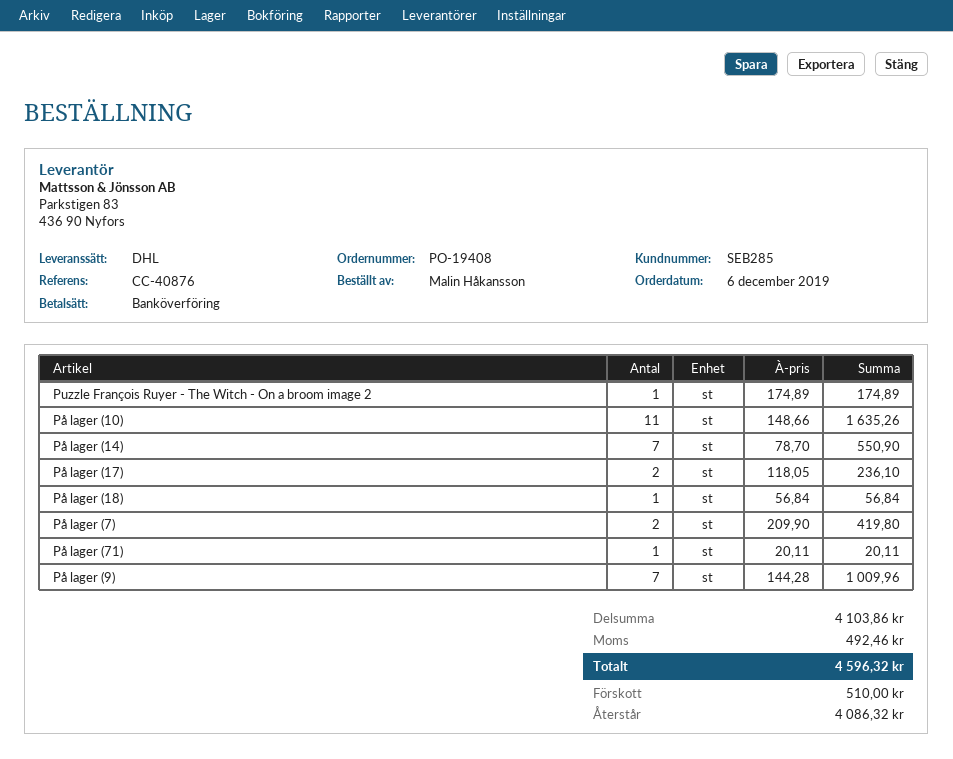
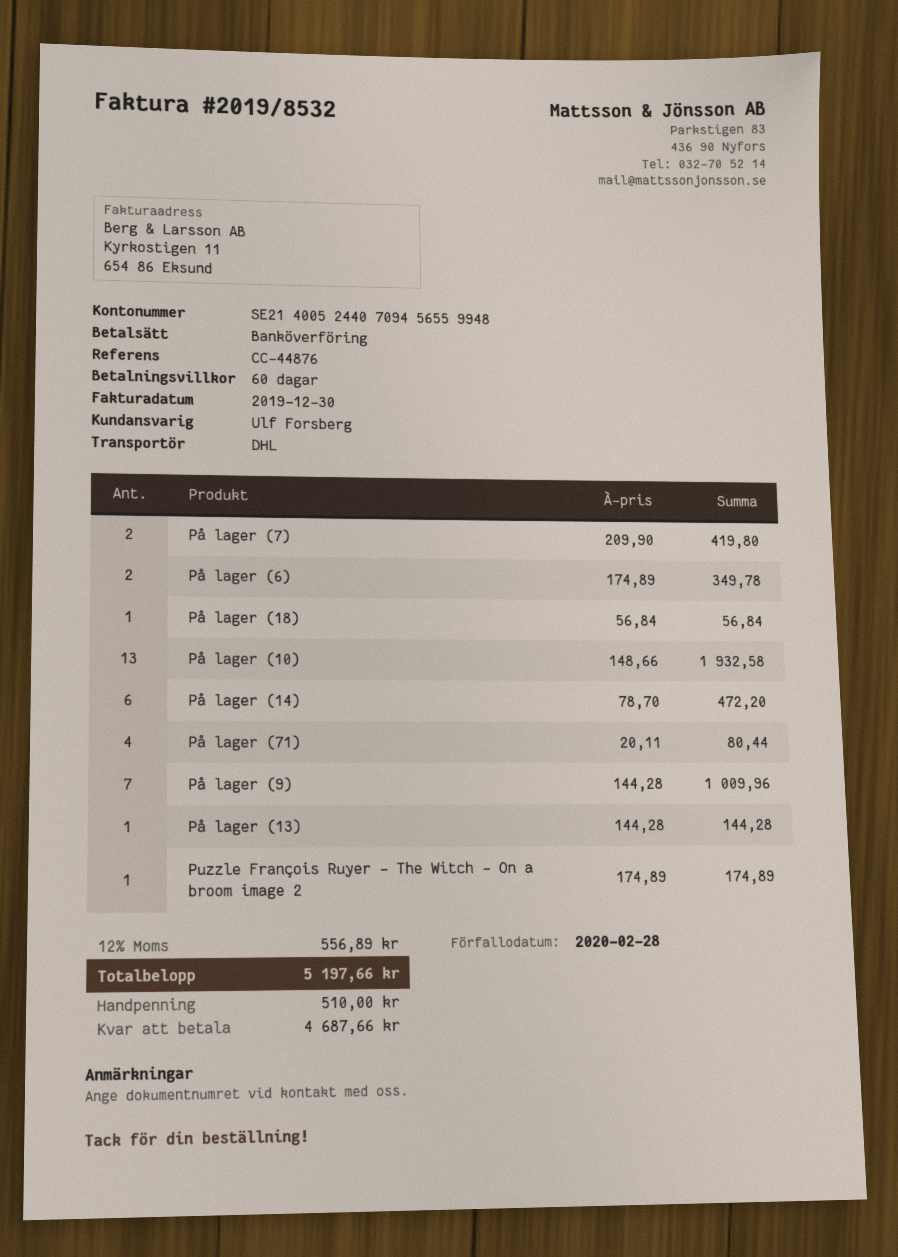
reference: CC-40876 -> CC-44876
På lager (10): 11 x 148.66 = 1635.26 -> 13 x 148.66 = 1932.58
På lager (14): 7 x 78.70 = 550.90 -> 6 x 78.70 = 472.20
På lager (17): 2 x 118.05 = 236.10 -> none
På lager (71): 1 x 20.11 = 20.11 -> 4 x 20.11 = 80.44
På lager (6): none -> 2 x 174.89 = 349.78
På lager (13): none -> 1 x 144.28 = 144.28
tax: 492.46 -> 556.89
total: 4596.32 -> 5197.66
balance: 4086.32 -> 4687.66

